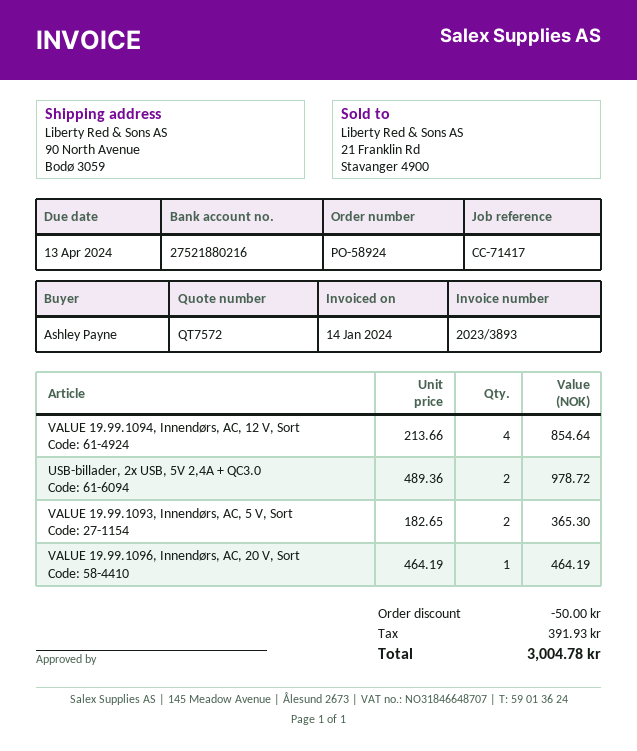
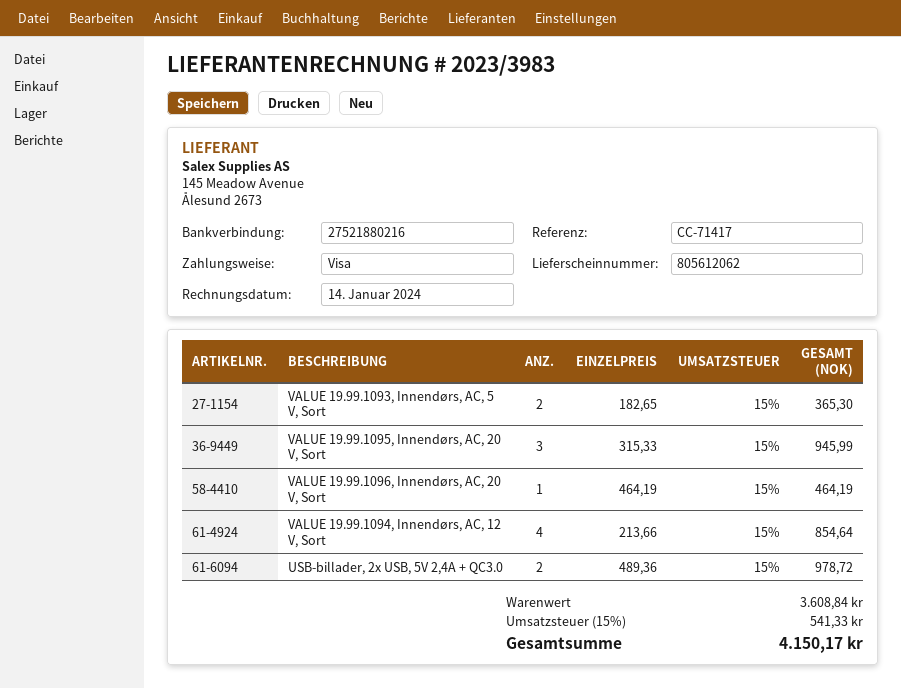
invoice number: 2023/3893 -> 2023/3983
VALUE 19.99.1095, Innendørs, AC, 20 V, Sort: none -> 3 x 315.33 = 945.99
discount: 50.00 -> none
tax: 391.93 -> 541.33
total: 3004.78 -> 4150.17

